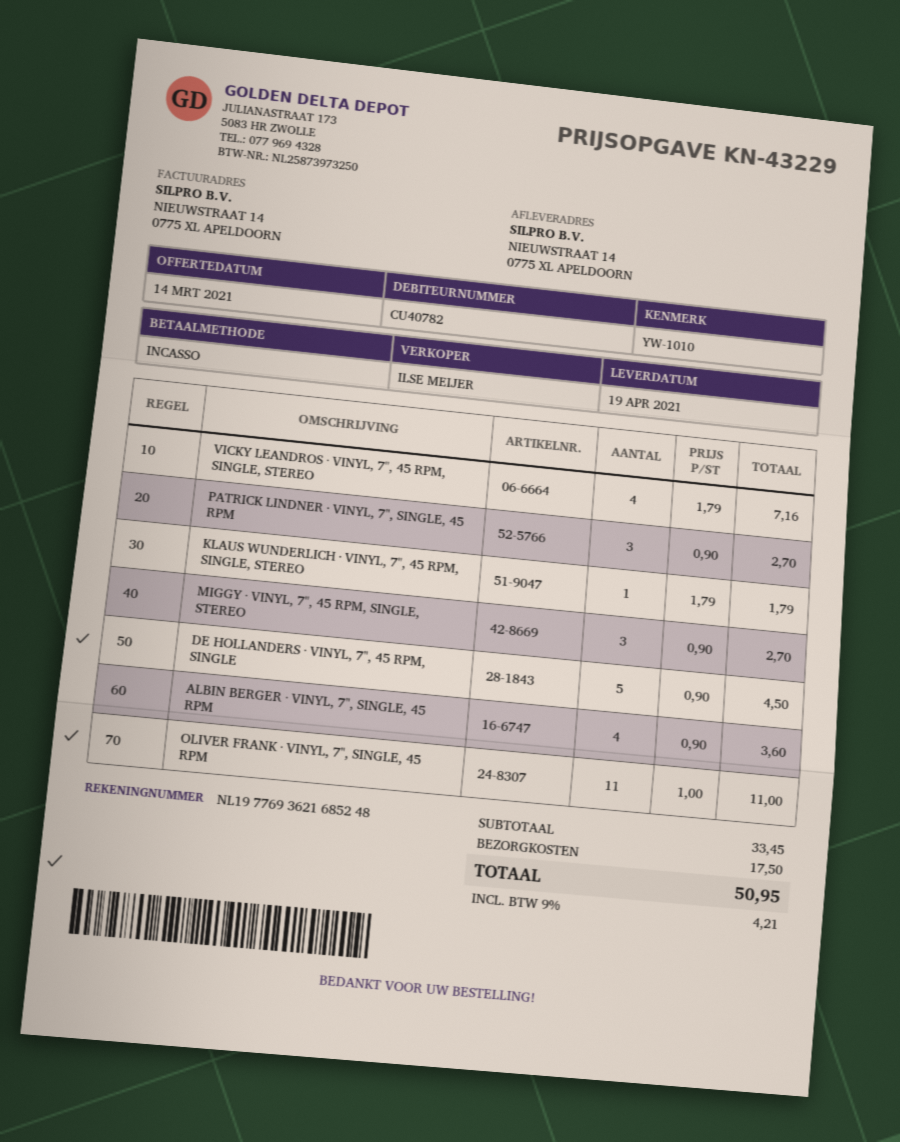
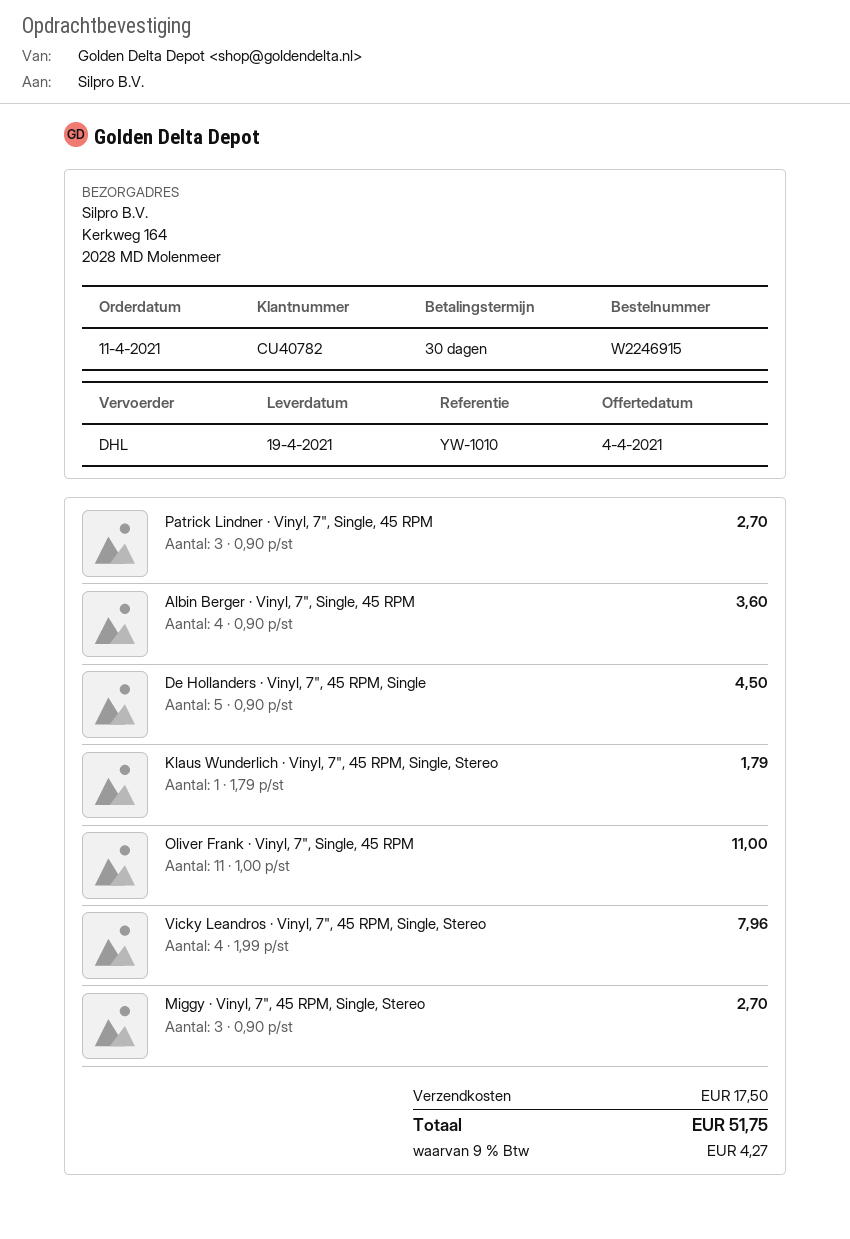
quote date: 2021-03-14 -> 2021-04-04
ship to: NIEUWSTRAAT 14, 0775 XL APELDOORN -> Kerkweg 164, 2028 MD Molenmeer
VICKY LEANDROS · VINYL, 7", 45 RPM, SINGLE, STEREO: 4 x 1.79 = 7.16 -> 4 x 1.99 = 7.96
tax: 9% = 4.21 -> 9% = 4.27
total: 50.95 -> 51.75

